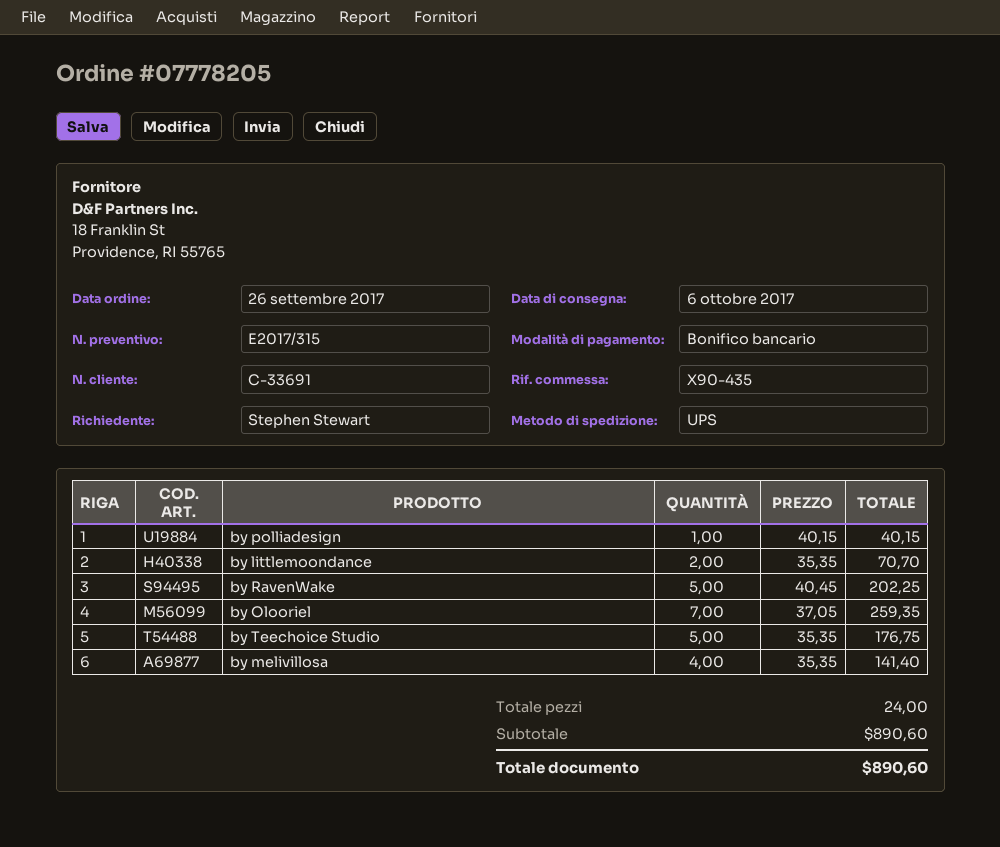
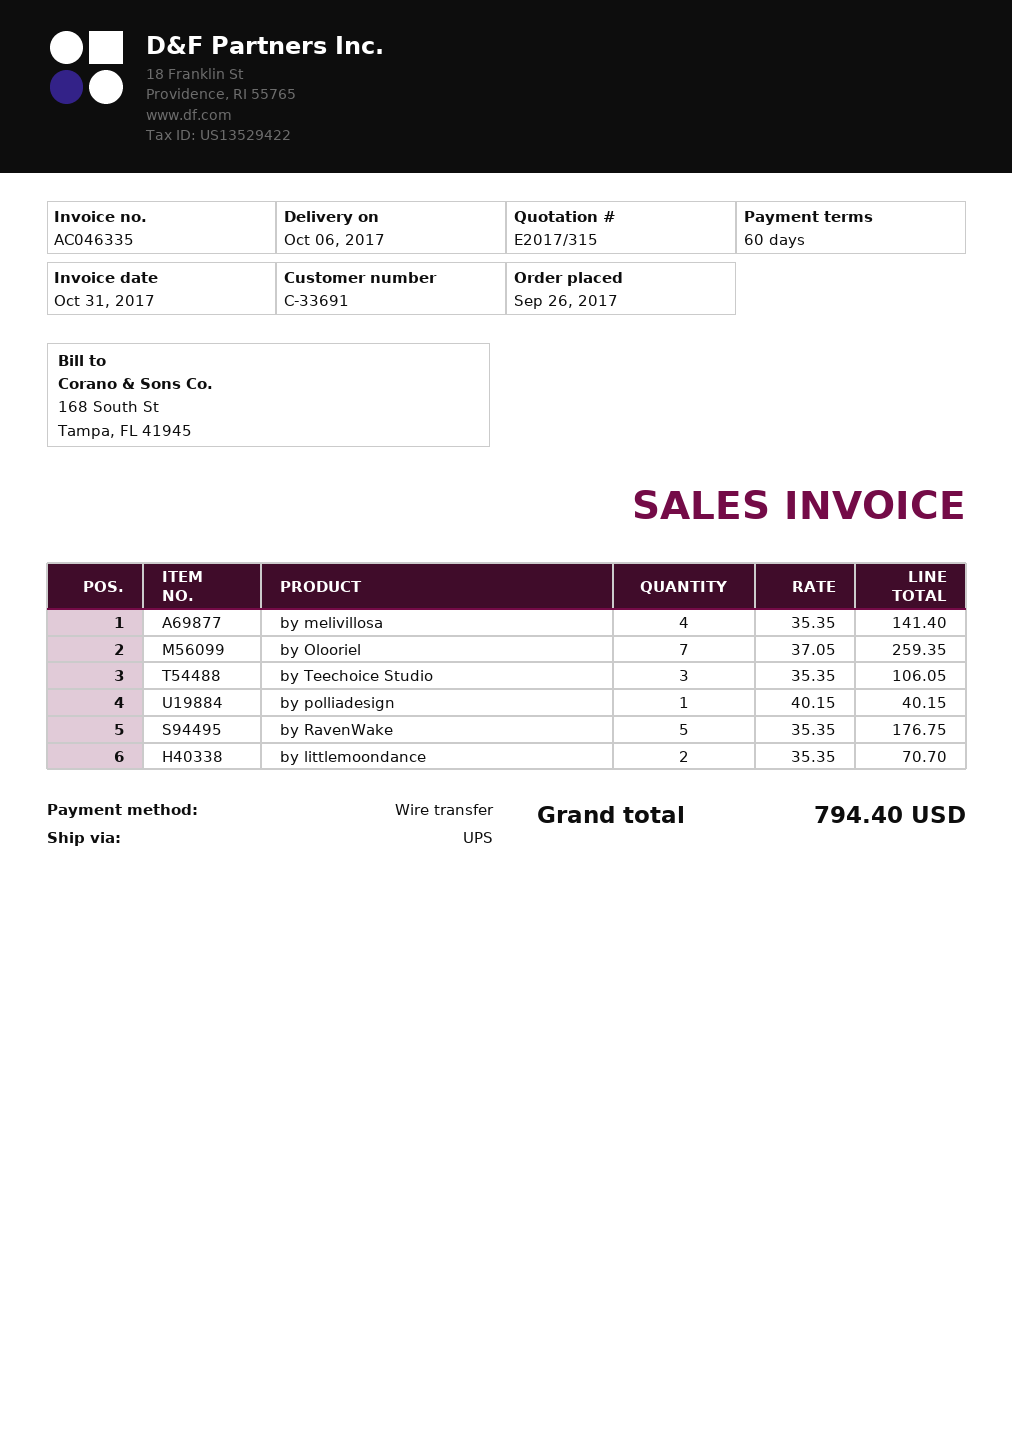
by RavenWake: 5 x 40.45 = 202.25 -> 5 x 35.35 = 176.75
by Teechoice Studio: 5 x 35.35 = 176.75 -> 3 x 35.35 = 106.05
total: 890.60 -> 794.40

